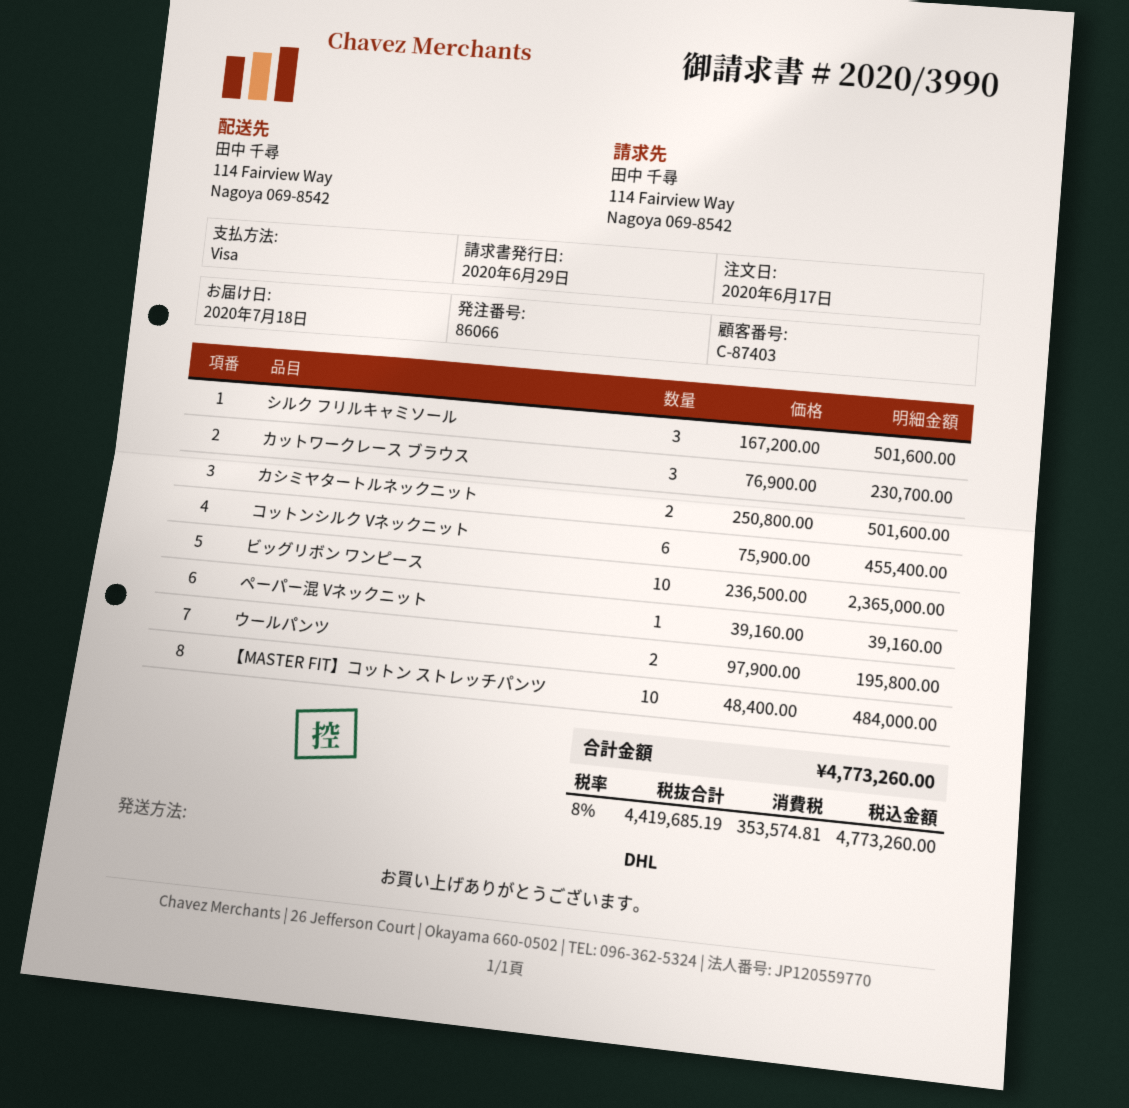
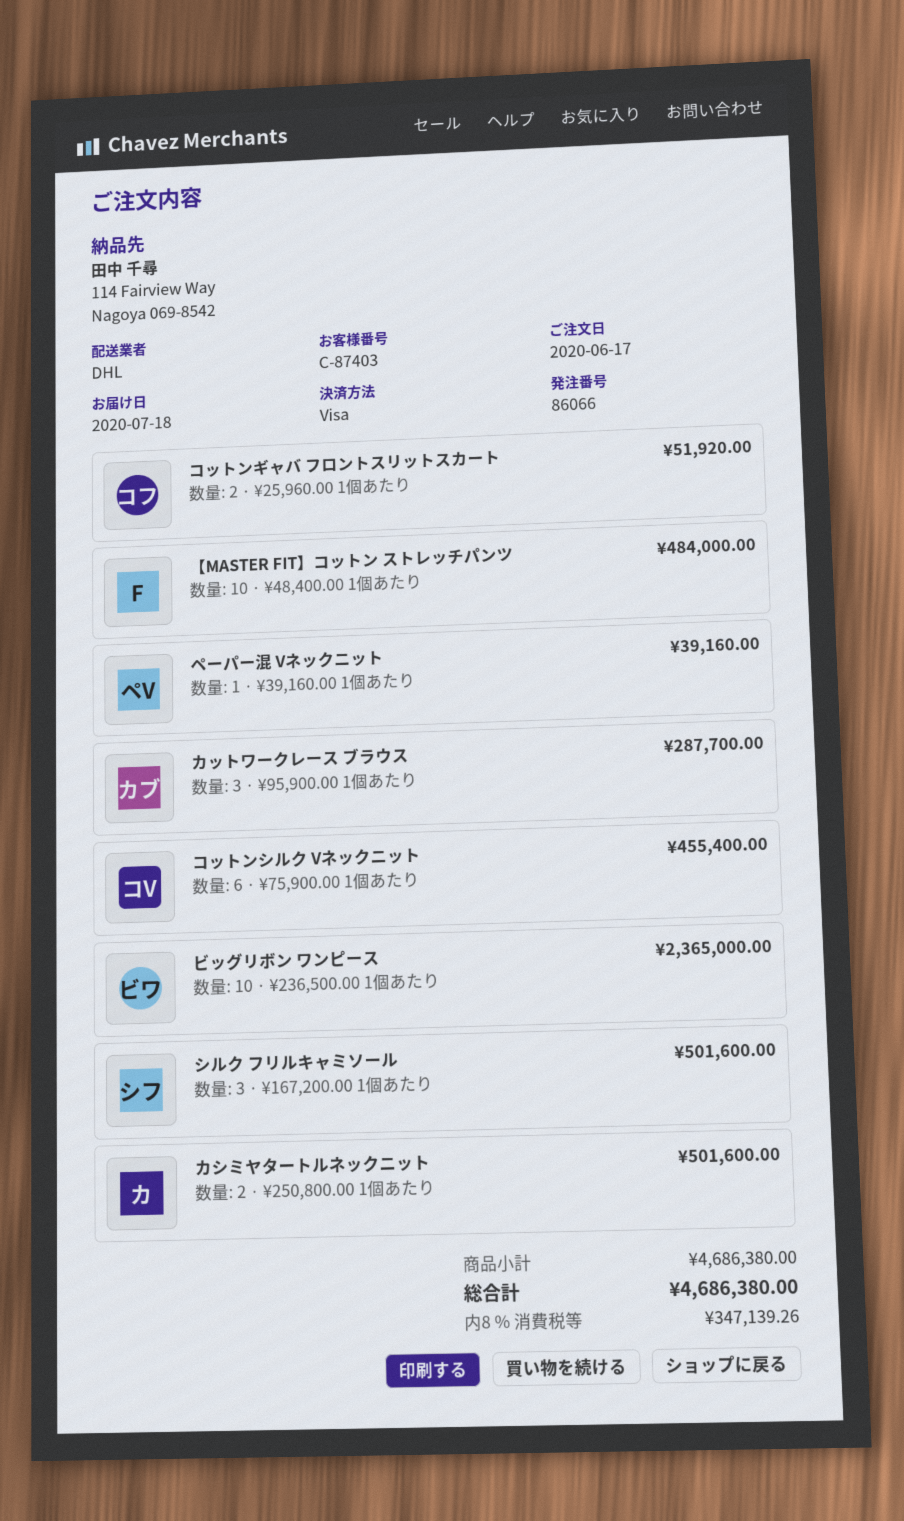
カットワークレース ブラウス: 3 x 76900.00 = 230700.00 -> 3 x 95900.00 = 287700.00
ウールパンツ: 2 x 97900.00 = 195800.00 -> none
コットンギャバ フロントスリットスカート: none -> 2 x 25960.00 = 51920.00
tax: 8% = 353574.81 -> 8% = 347139.26
total: 4773260.00 -> 4686380.00

